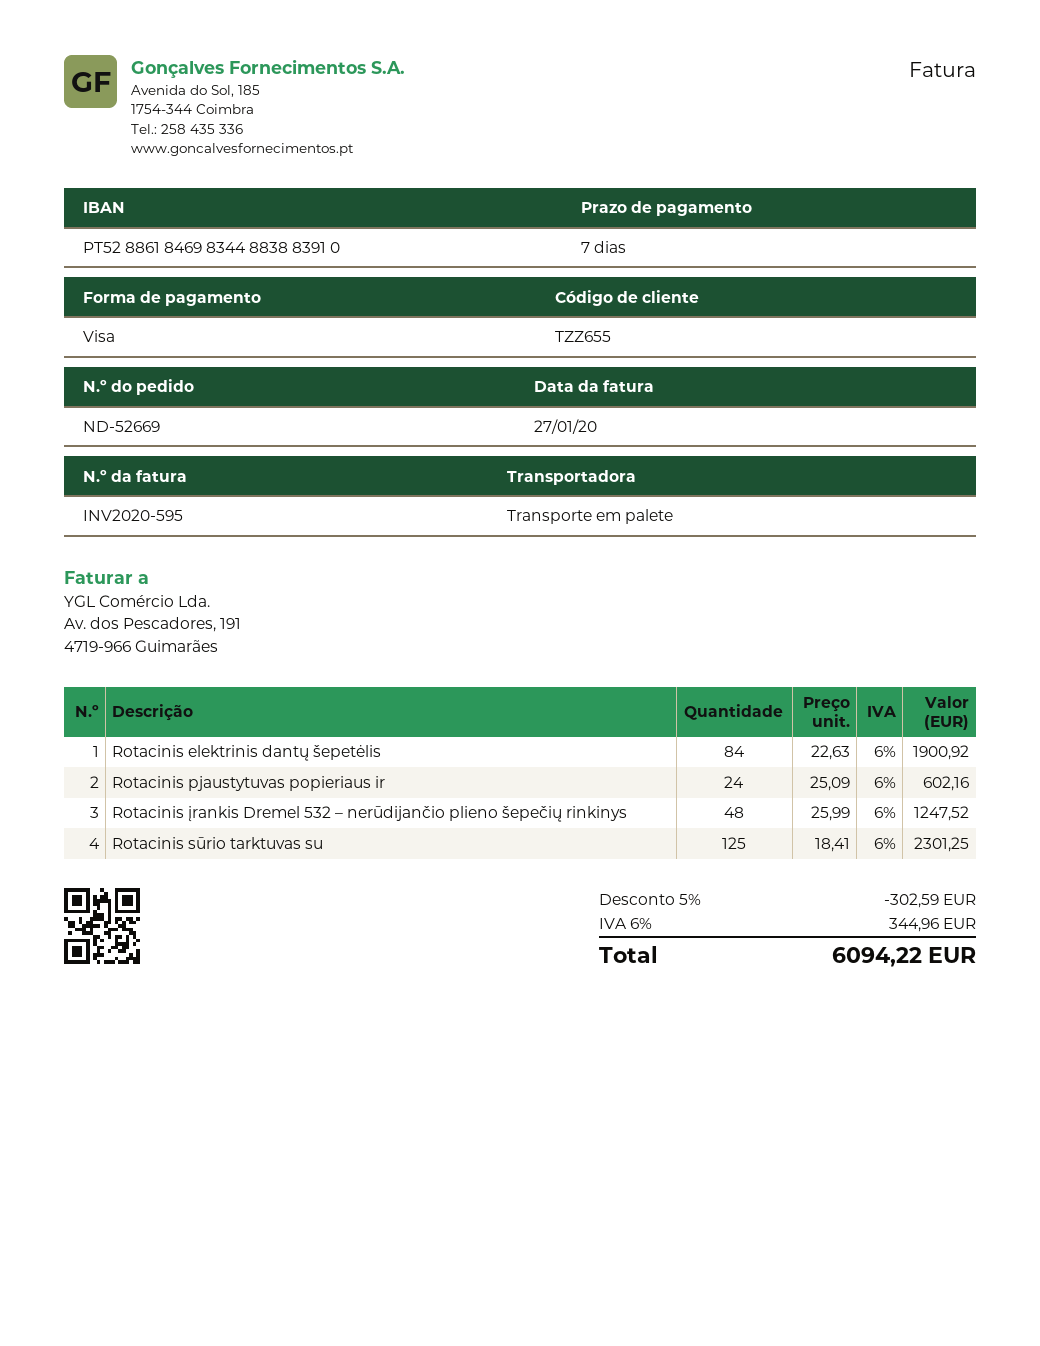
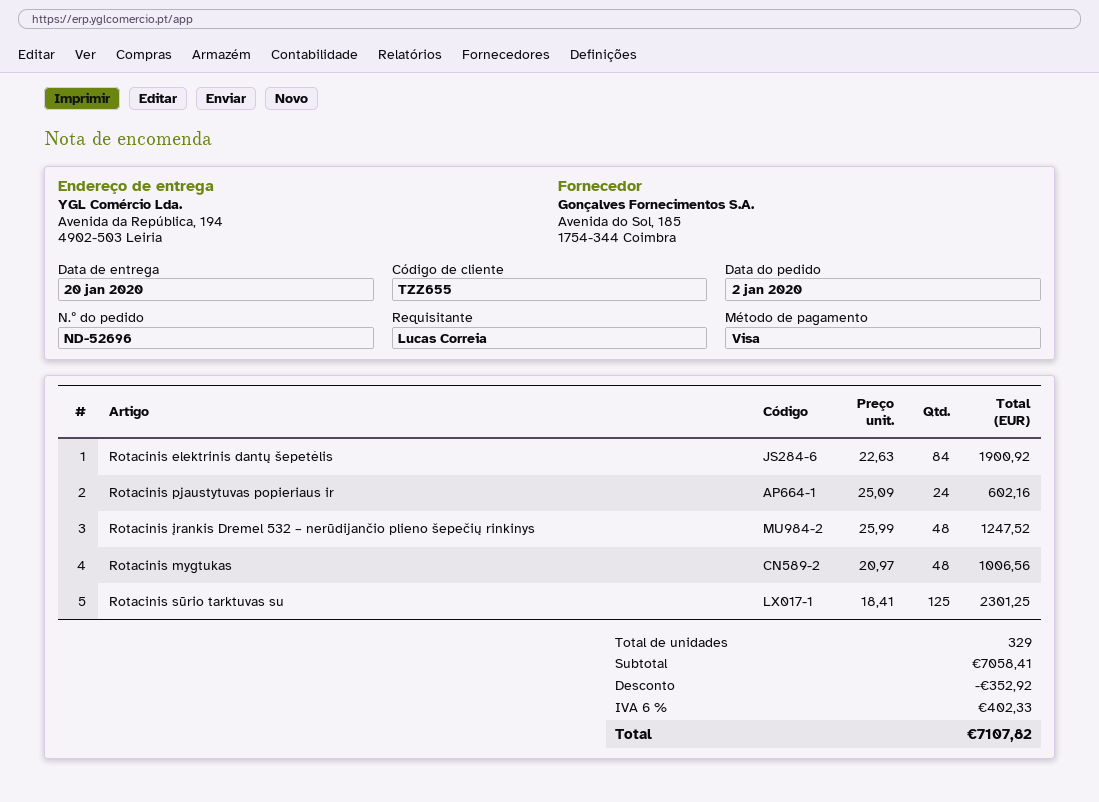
order number: ND-52669 -> ND-52696
Rotacinis mygtukas: none -> 48 x 20.97 = 1006.56
discount: 302.59 -> 352.92
tax: 6% = 344.96 -> 6% = 402.33
total: 6094.22 -> 7107.82

